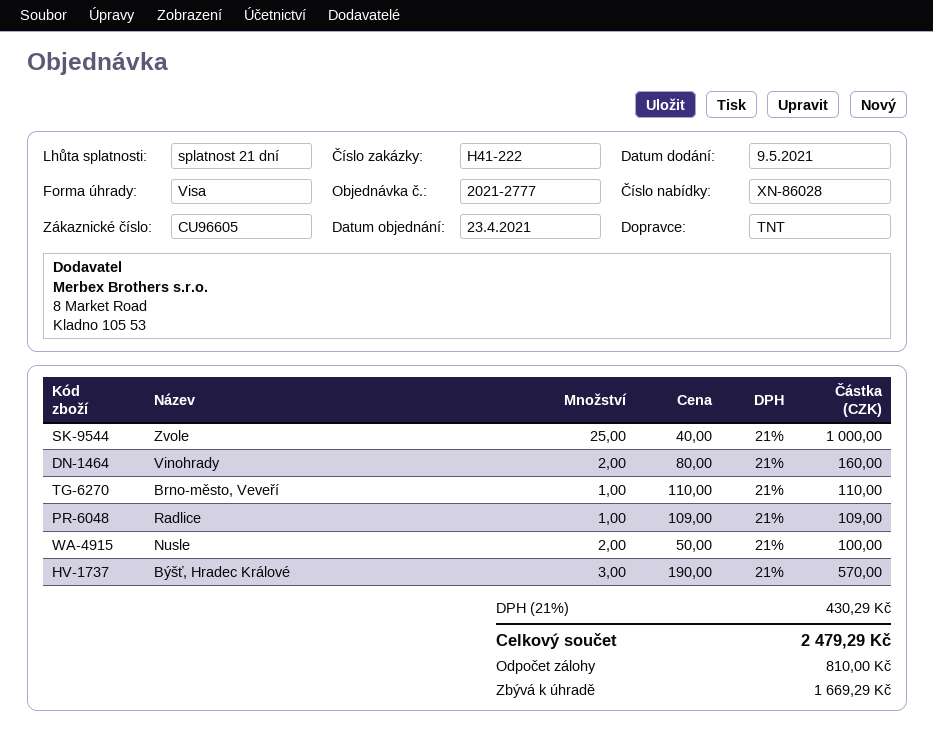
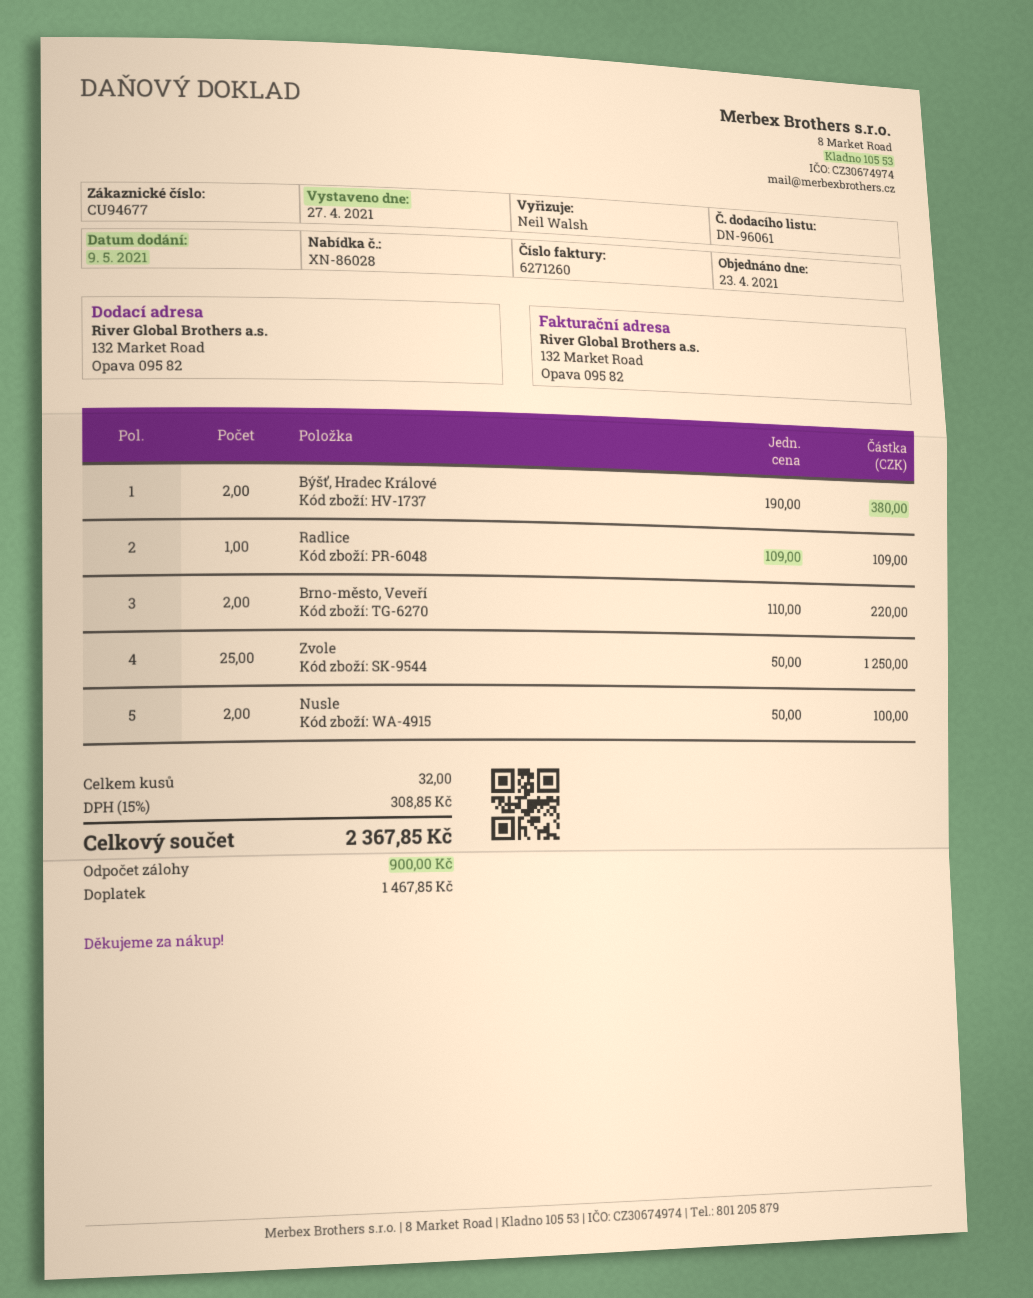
customer number: CU96605 -> CU94677
Zvole: 25 x 40.00 = 1000.00 -> 25 x 50.00 = 1250.00
Vinohrady: 2 x 80.00 = 160.00 -> none
Brno-město, Veveří: 1 x 110.00 = 110.00 -> 2 x 110.00 = 220.00
Býšť, Hradec Králové: 3 x 190.00 = 570.00 -> 2 x 190.00 = 380.00
tax: 21% = 430.29 -> 15% = 308.85
total: 2479.29 -> 2367.85
deposit: 810.00 -> 900.00
balance: 1669.29 -> 1467.85

